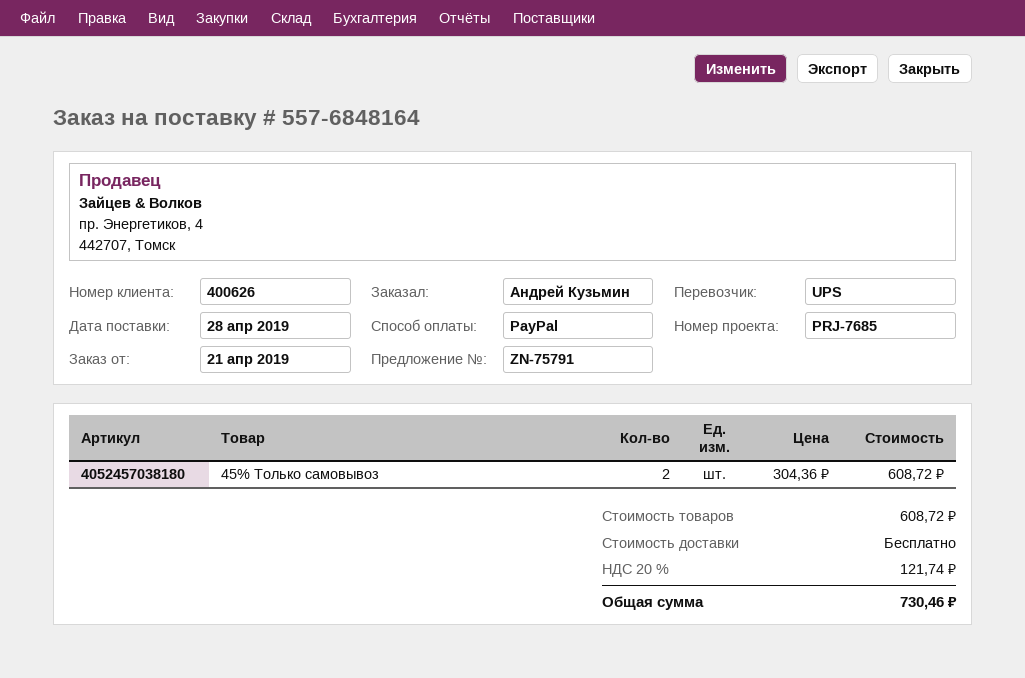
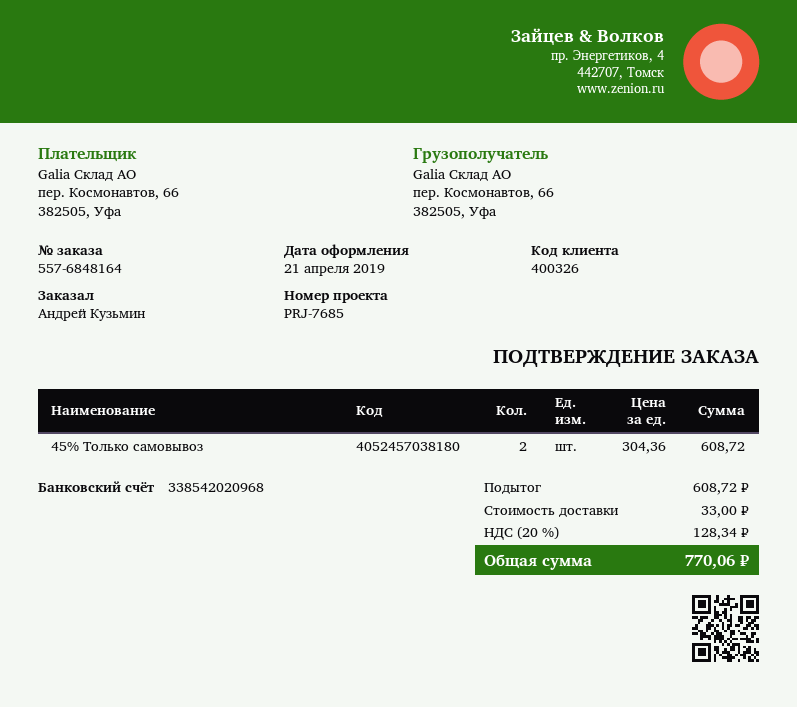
customer number: 400626 -> 400326
shipping: 0.00 -> 33.00
tax: 20% = 121.74 -> 20% = 128.34
total: 730.46 -> 770.06

